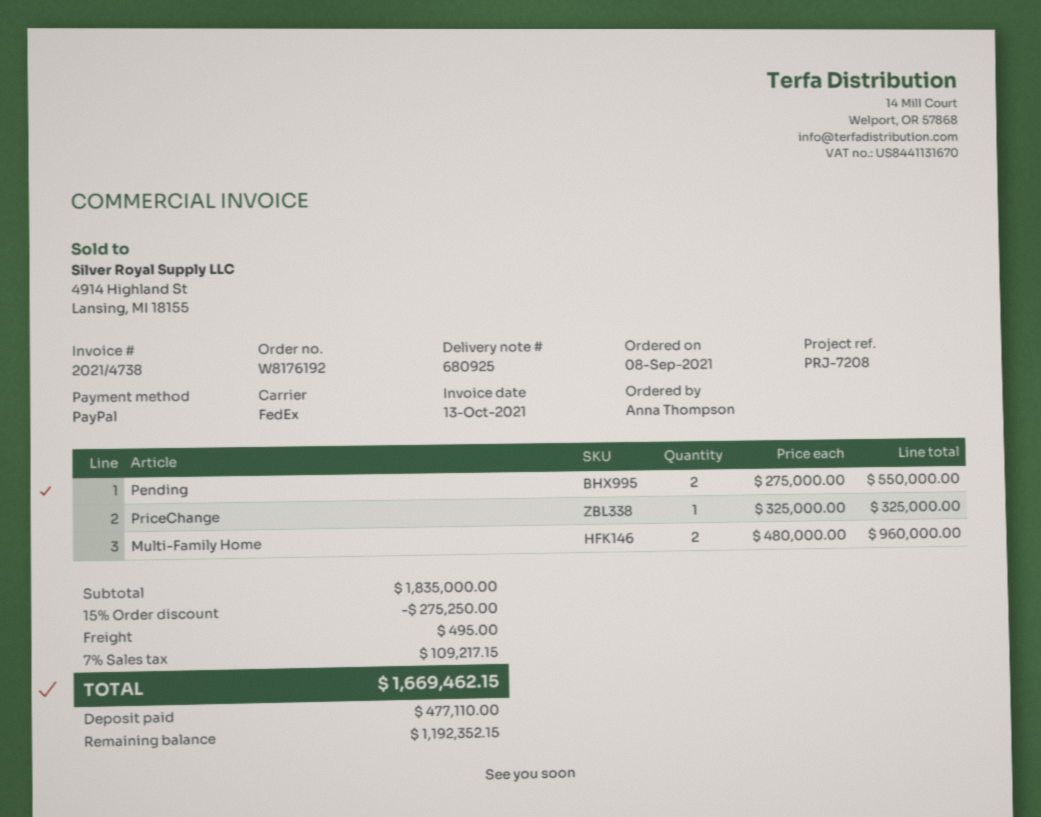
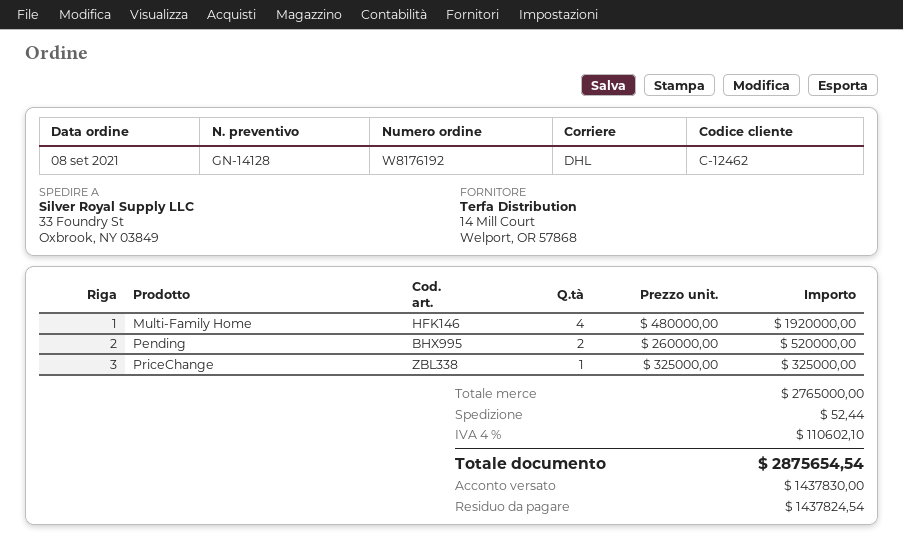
shipping method: FedEx -> DHL
Pending: 2 x 275000.00 = 550000.00 -> 2 x 260000.00 = 520000.00
Multi-Family Home: 2 x 480000.00 = 960000.00 -> 4 x 480000.00 = 1920000.00
subtotal: 1835000.00 -> 2765000.00
discount: 15% = 275250.00 -> none
shipping: 495.00 -> 52.44
tax: 7% = 109217.15 -> 4% = 110602.10
total: 1669462.15 -> 2875654.54
deposit: 477110.00 -> 1437830.00
balance: 1192352.15 -> 1437824.54

